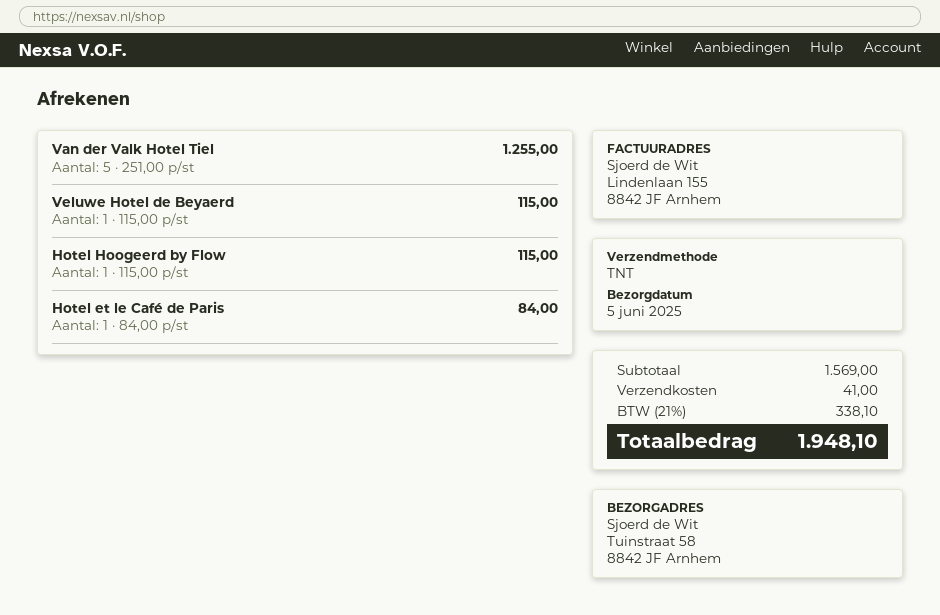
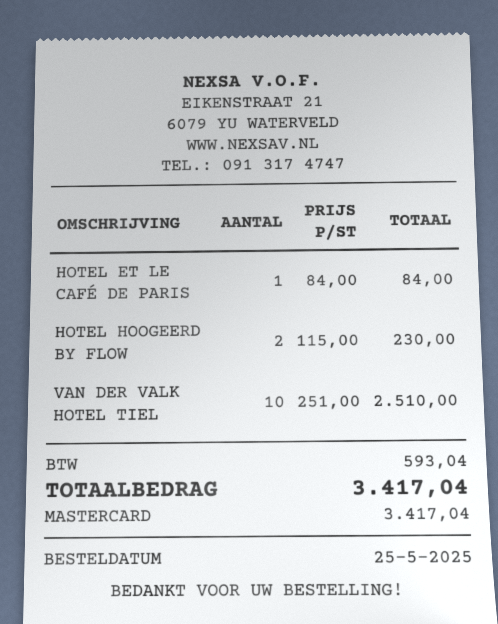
Van der Valk Hotel Tiel: 5 x 251.00 = 1255.00 -> 10 x 251.00 = 2510.00
Veluwe Hotel de Beyaerd: 1 x 115.00 = 115.00 -> none
Hotel Hoogeerd by Flow: 1 x 115.00 = 115.00 -> 2 x 115.00 = 230.00
shipping: 41.00 -> none
tax: 338.10 -> 593.04
total: 1948.10 -> 3417.04

